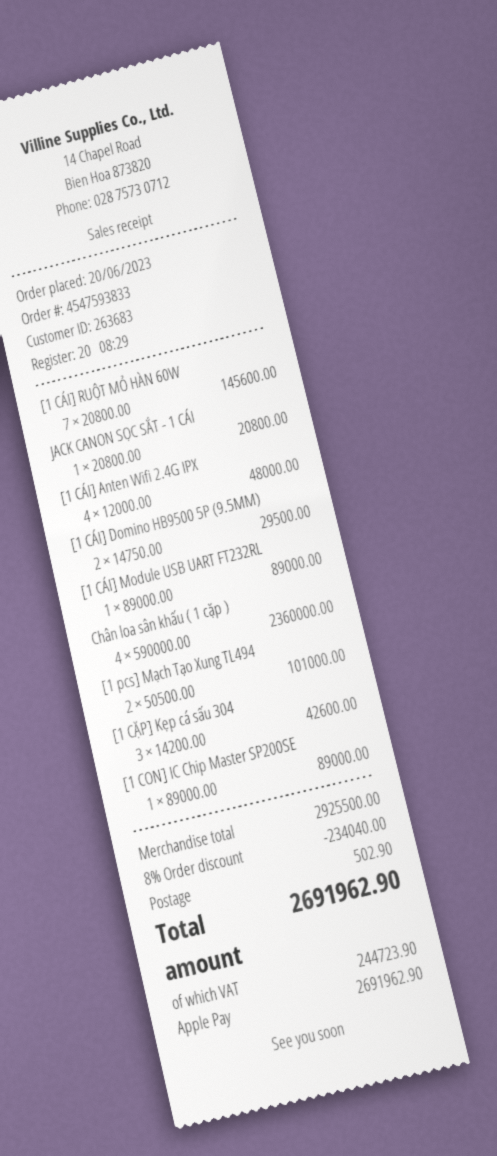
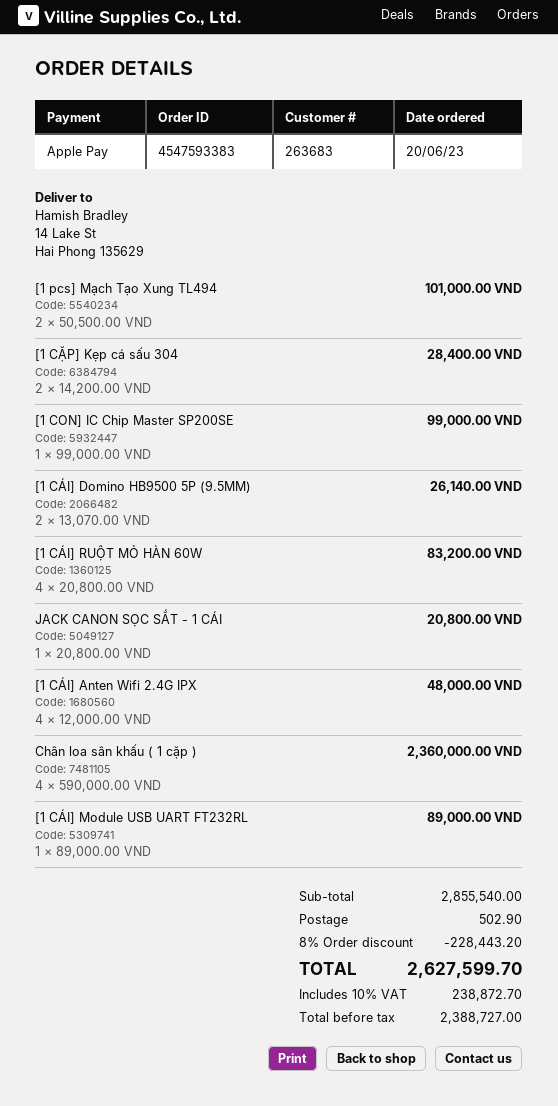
order number: 4547593833 -> 4547593383
[1 CÁI] RUỘT MỎ HÀN 60W: 7 x 20800.00 = 145600.00 -> 4 x 20800.00 = 83200.00
[1 CÁI] Domino HB9500 5P (9.5MM): 2 x 14750.00 = 29500.00 -> 2 x 13070.00 = 26140.00
[1 CẶP] Kẹp cá sấu 304: 3 x 14200.00 = 42600.00 -> 2 x 14200.00 = 28400.00
[1 CON] IC Chip Master SP200SE: 1 x 89000.00 = 89000.00 -> 1 x 99000.00 = 99000.00
subtotal: 2925500.00 -> 2855540.00
discount: 8% = 234040.00 -> 8% = 228443.20
tax: 244723.90 -> 238872.70
total: 2691962.90 -> 2627599.70

